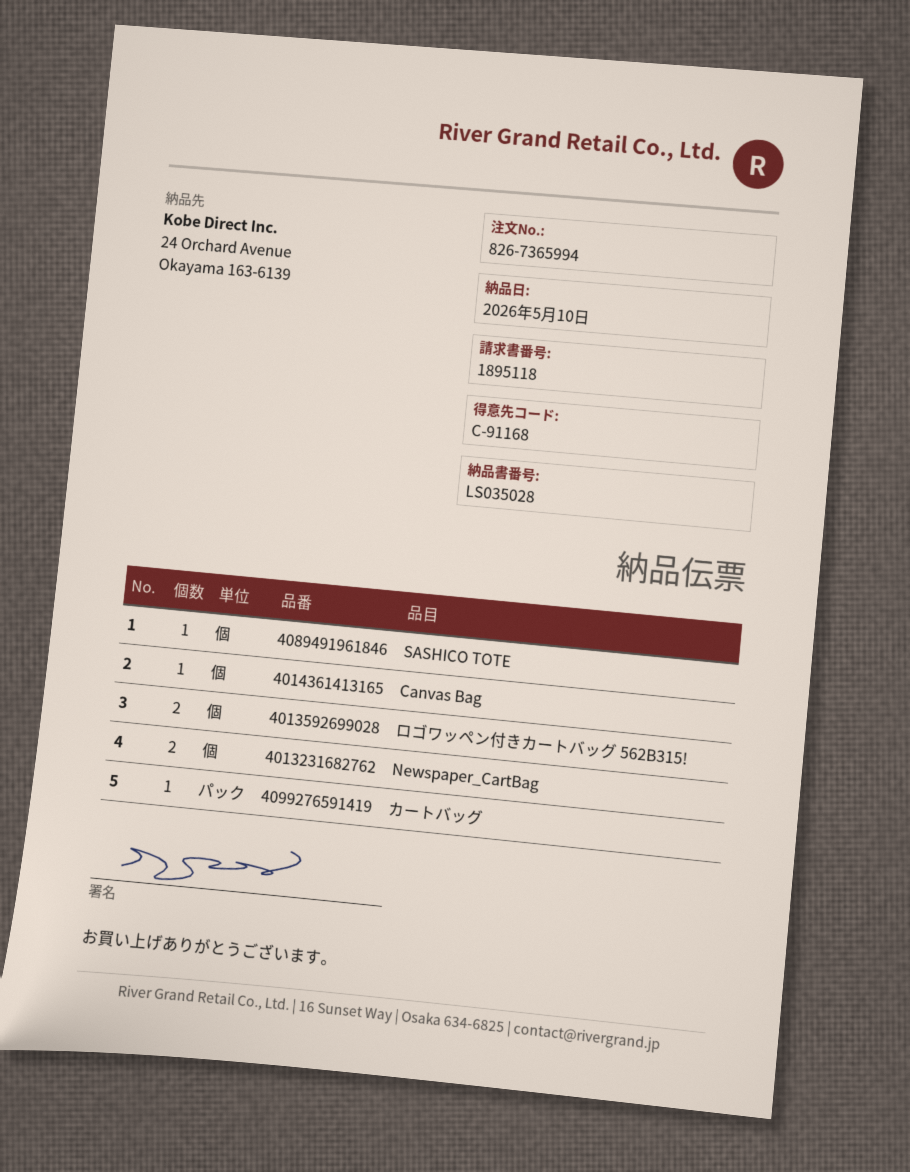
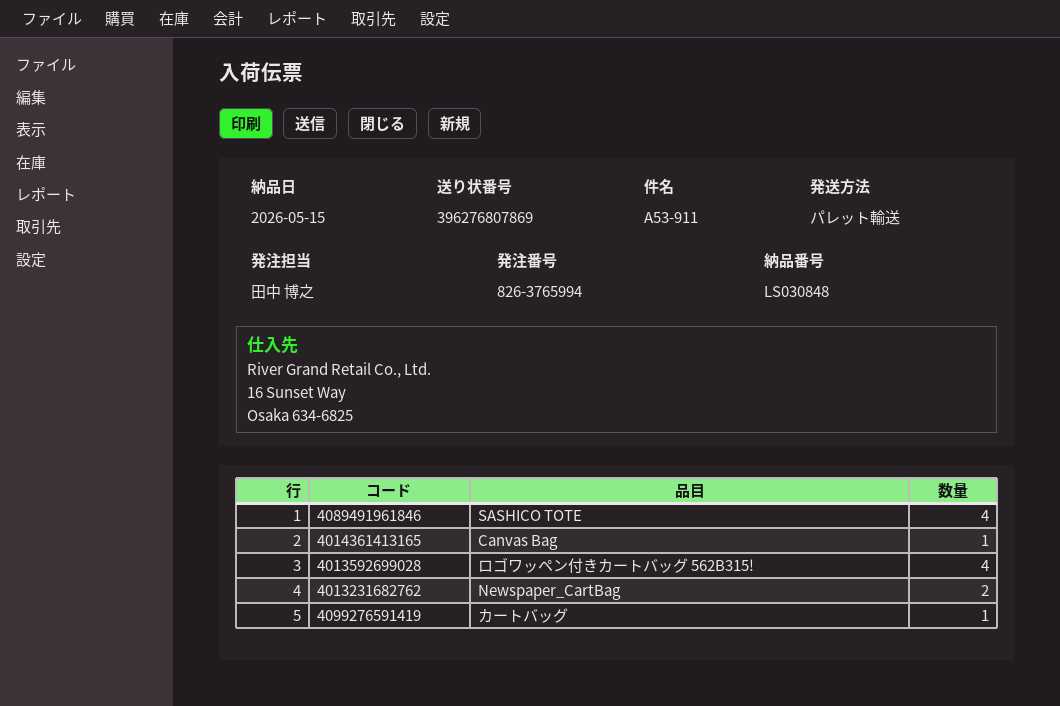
order number: 826-7365994 -> 826-3765994
delivery note number: LS035028 -> LS030848
delivery date: 2026-05-10 -> 2026-05-15
SASHICO TOTE: 1 -> 4
ロゴワッペン付きカートバッグ 562B315!: 2 -> 4

